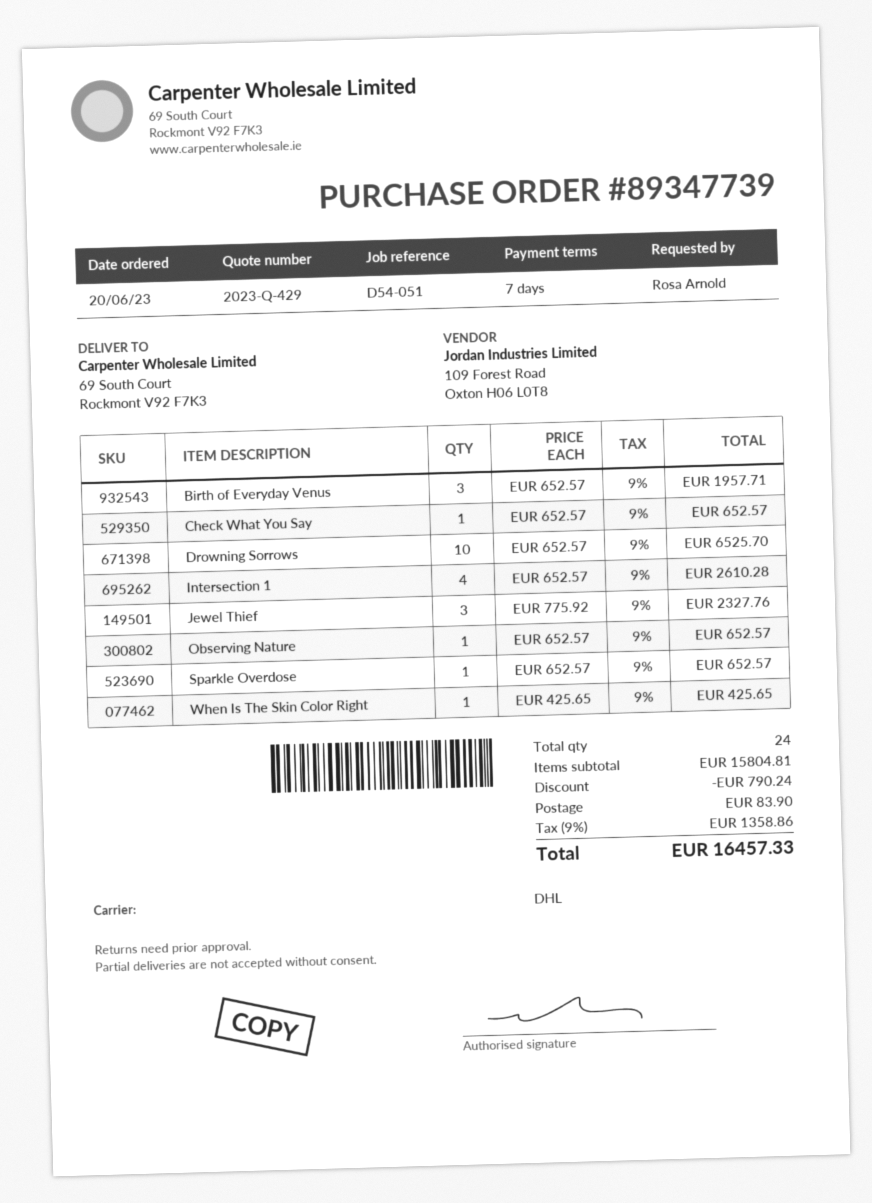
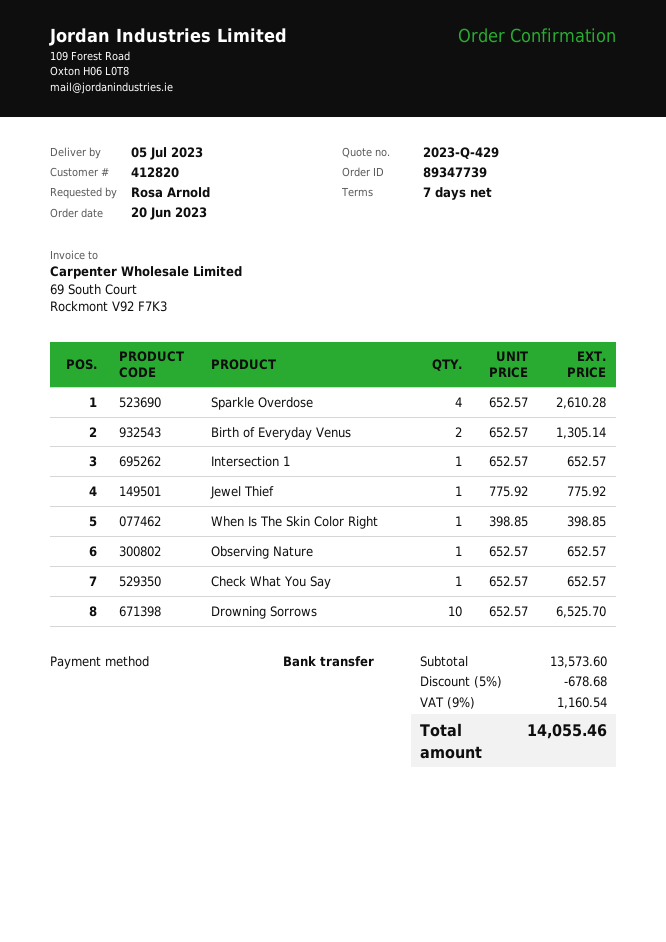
Birth of Everyday Venus: 3 x 652.57 = 1957.71 -> 2 x 652.57 = 1305.14
Intersection 1: 4 x 652.57 = 2610.28 -> 1 x 652.57 = 652.57
Jewel Thief: 3 x 775.92 = 2327.76 -> 1 x 775.92 = 775.92
Sparkle Overdose: 1 x 652.57 = 652.57 -> 4 x 652.57 = 2610.28
When Is The Skin Color Right: 1 x 425.65 = 425.65 -> 1 x 398.85 = 398.85
subtotal: 15804.81 -> 13573.60
discount: 790.24 -> 678.68
shipping: 83.90 -> none
tax: 9% = 1358.86 -> 9% = 1160.54
total: 16457.33 -> 14055.46

